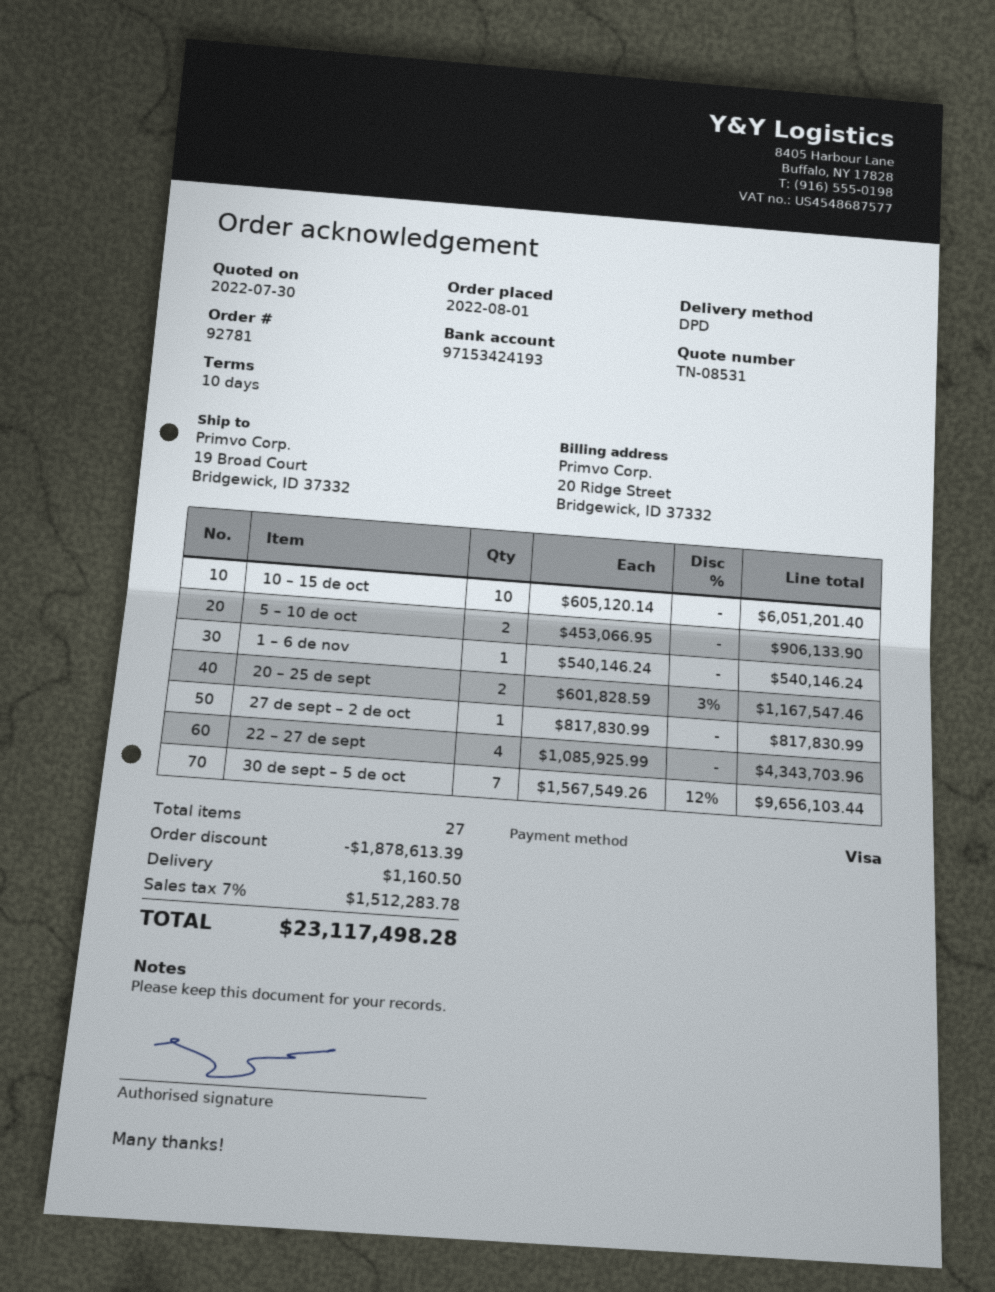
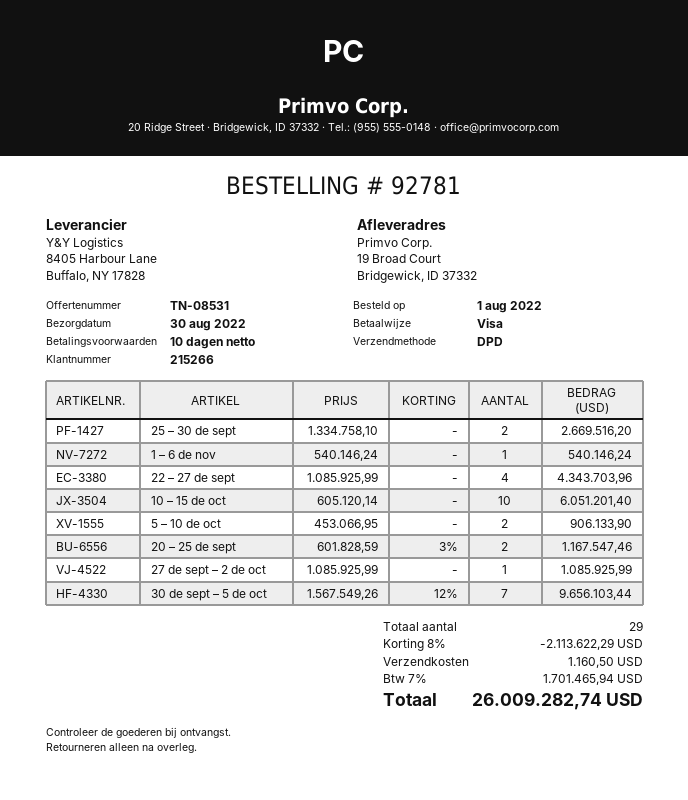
27 de sept – 2 de oct: 1 x 817830.99 = 817830.99 -> 1 x 1085925.99 = 1085925.99
25 – 30 de sept: none -> 2 x 1334758.10 = 2669516.20
total quantity: 27 -> 29
discount: 1878613.39 -> 2113622.29
tax: 7% = 1512283.78 -> 7% = 1701465.94
total: 23117498.28 -> 26009282.74

